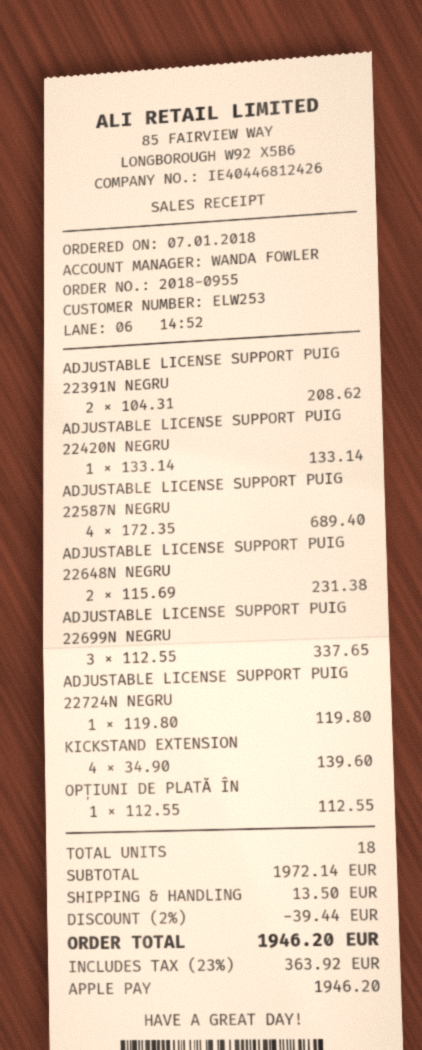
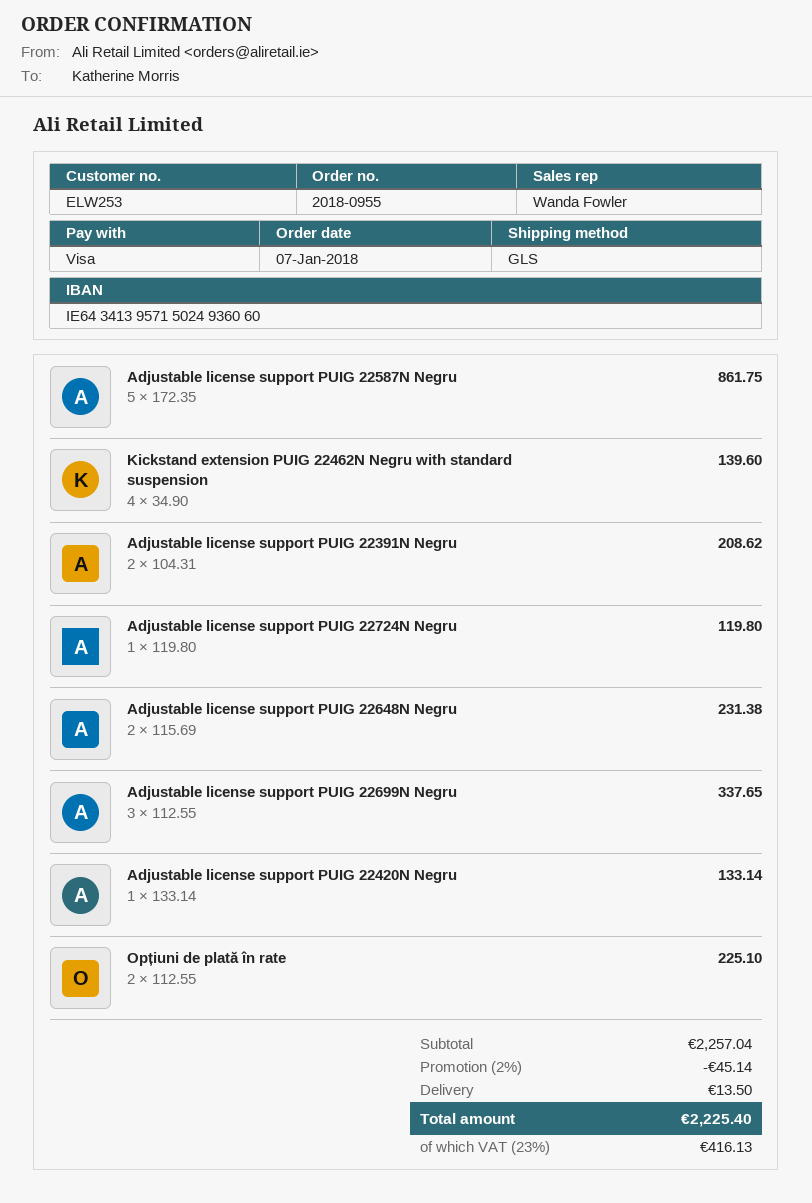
payment method: Apple Pay -> Visa
ADJUSTABLE LICENSE SUPPORT PUIG 22587N NEGRU: 4 x 172.35 = 689.40 -> 5 x 172.35 = 861.75
OPȚIUNI DE PLATĂ ÎN: 1 x 112.55 = 112.55 -> 2 x 112.55 = 225.10
subtotal: 1972.14 -> 2257.04
discount: 2% = 39.44 -> 2% = 45.14
tax: 23% = 363.92 -> 23% = 416.13
total: 1946.20 -> 2225.40

